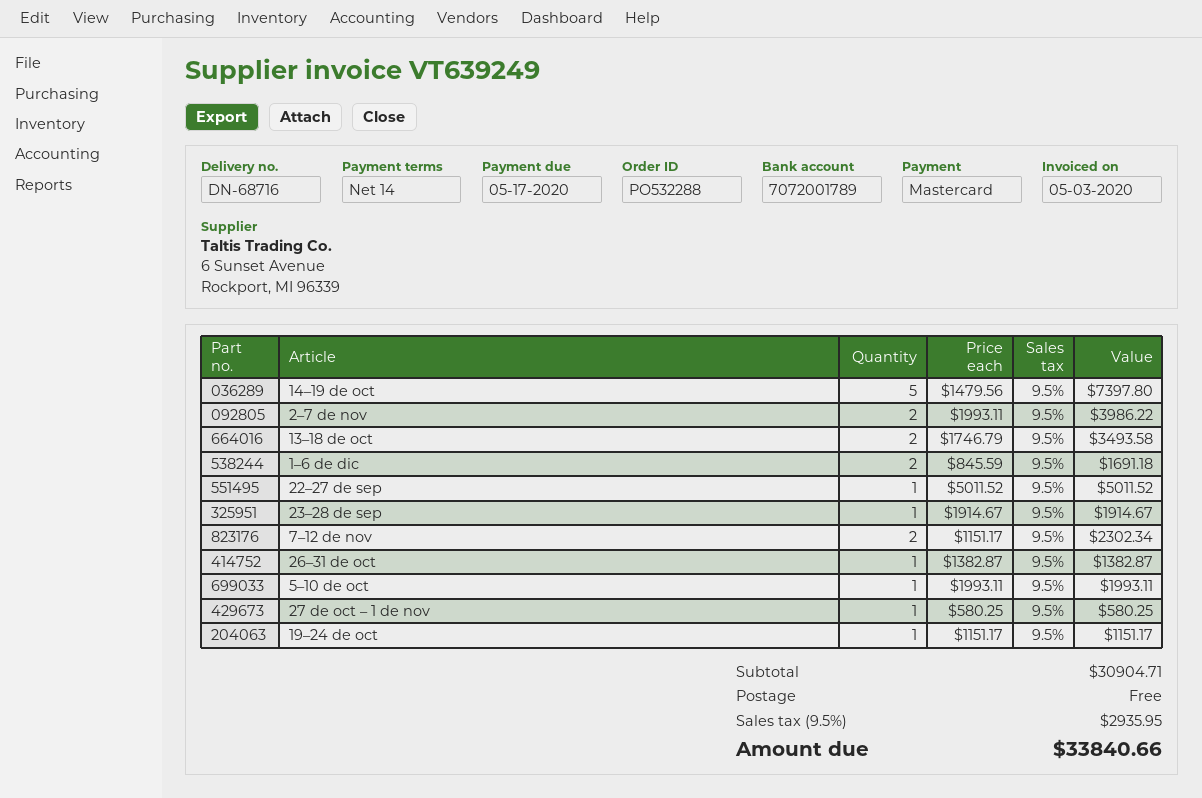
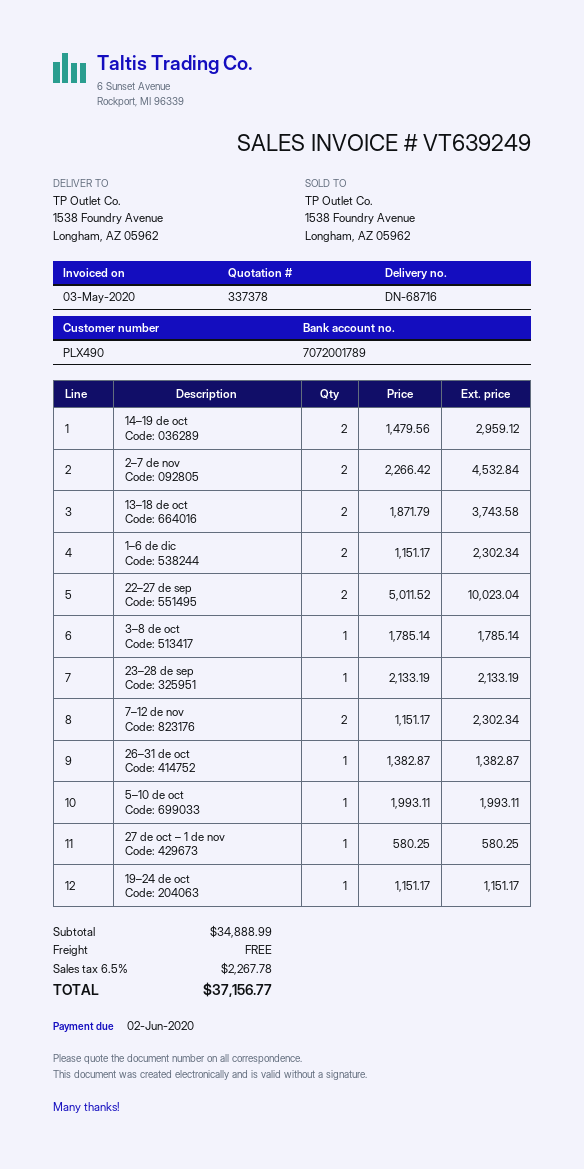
due date: 2020-05-17 -> 2020-06-02
14–19 de oct: 5 x 1479.56 = 7397.80 -> 2 x 1479.56 = 2959.12
2–7 de nov: 2 x 1993.11 = 3986.22 -> 2 x 2266.42 = 4532.84
13–18 de oct: 2 x 1746.79 = 3493.58 -> 2 x 1871.79 = 3743.58
1–6 de dic: 2 x 845.59 = 1691.18 -> 2 x 1151.17 = 2302.34
22–27 de sep: 1 x 5011.52 = 5011.52 -> 2 x 5011.52 = 10023.04
23–28 de sep: 1 x 1914.67 = 1914.67 -> 1 x 2133.19 = 2133.19
3–8 de oct: none -> 1 x 1785.14 = 1785.14
subtotal: 30904.71 -> 34888.99
tax: 9.5% = 2935.95 -> 6.5% = 2267.78
total: 33840.66 -> 37156.77

